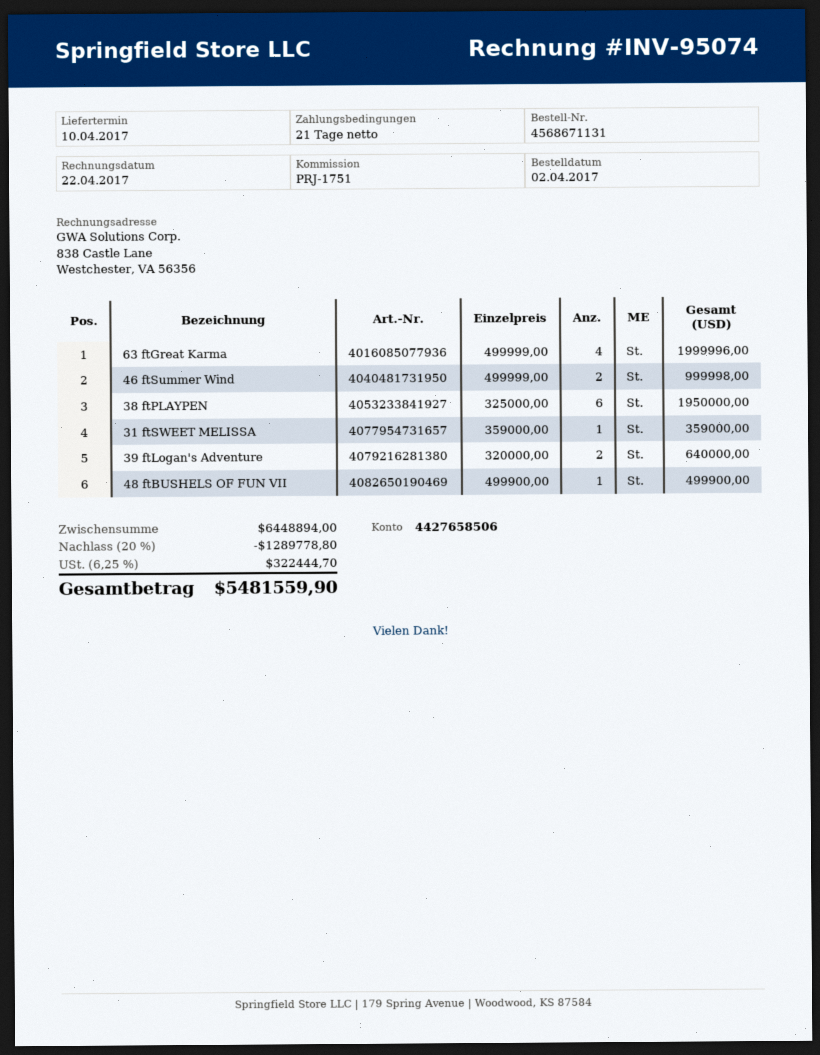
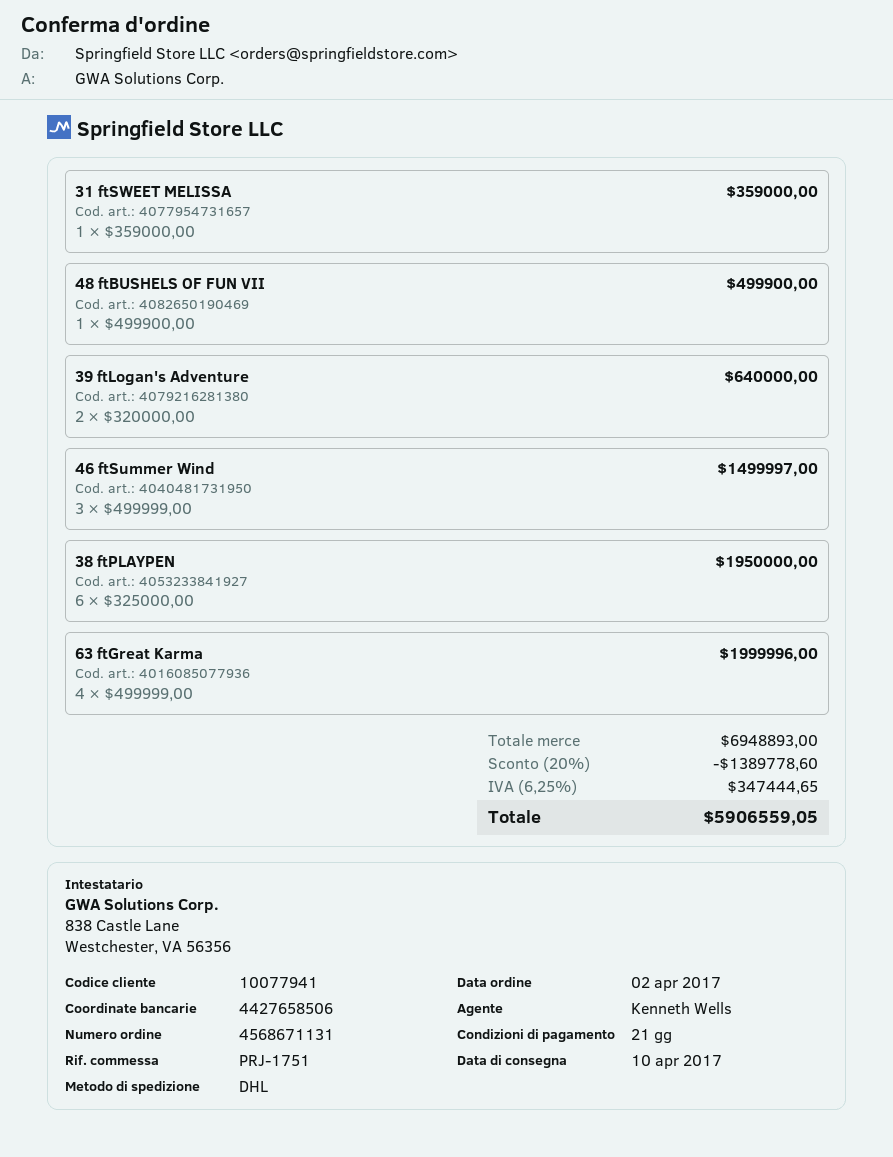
46 ftSummer Wind: 2 x 499999.00 = 999998.00 -> 3 x 499999.00 = 1499997.00
subtotal: 6448894.00 -> 6948893.00
discount: 20% = 1289778.80 -> 20% = 1389778.60
tax: 6.25% = 322444.70 -> 6.25% = 347444.65
total: 5481559.90 -> 5906559.05

